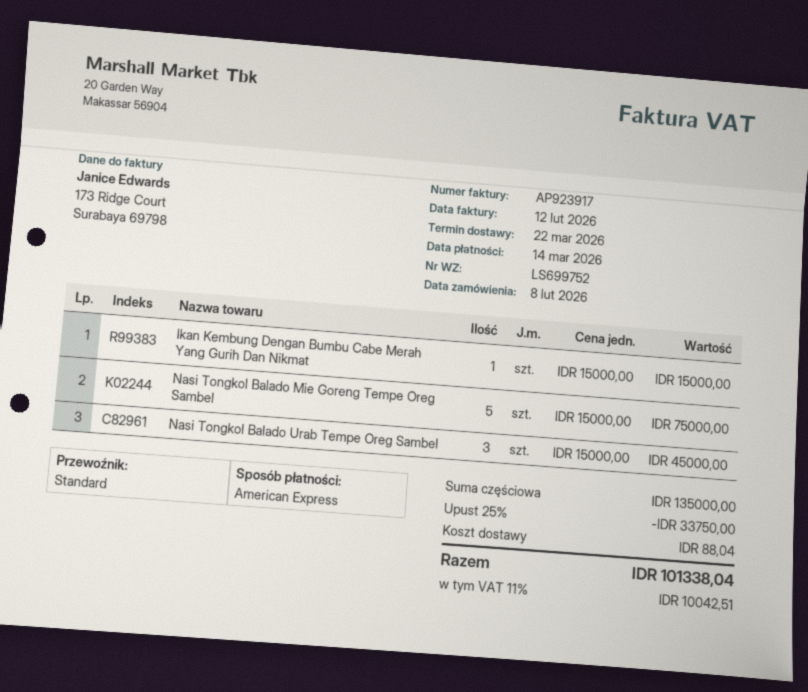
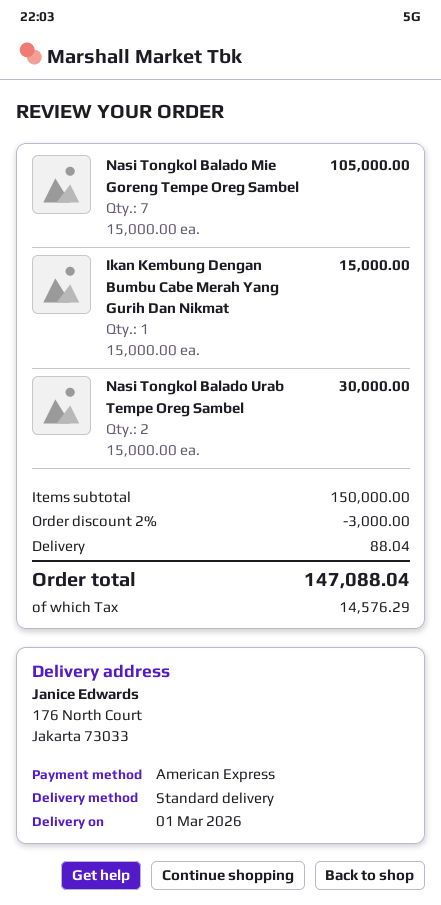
delivery date: 2026-03-22 -> 2026-03-01
Nasi Tongkol Balado Mie Goreng Tempe Oreg Sambel: 5 x 15000.00 = 75000.00 -> 7 x 15000.00 = 105000.00
Nasi Tongkol Balado Urab Tempe Oreg Sambel: 3 x 15000.00 = 45000.00 -> 2 x 15000.00 = 30000.00
subtotal: 135000.00 -> 150000.00
discount: 25% = 33750.00 -> 2% = 3000.00
tax: 10042.51 -> 14576.29
total: 101338.04 -> 147088.04

